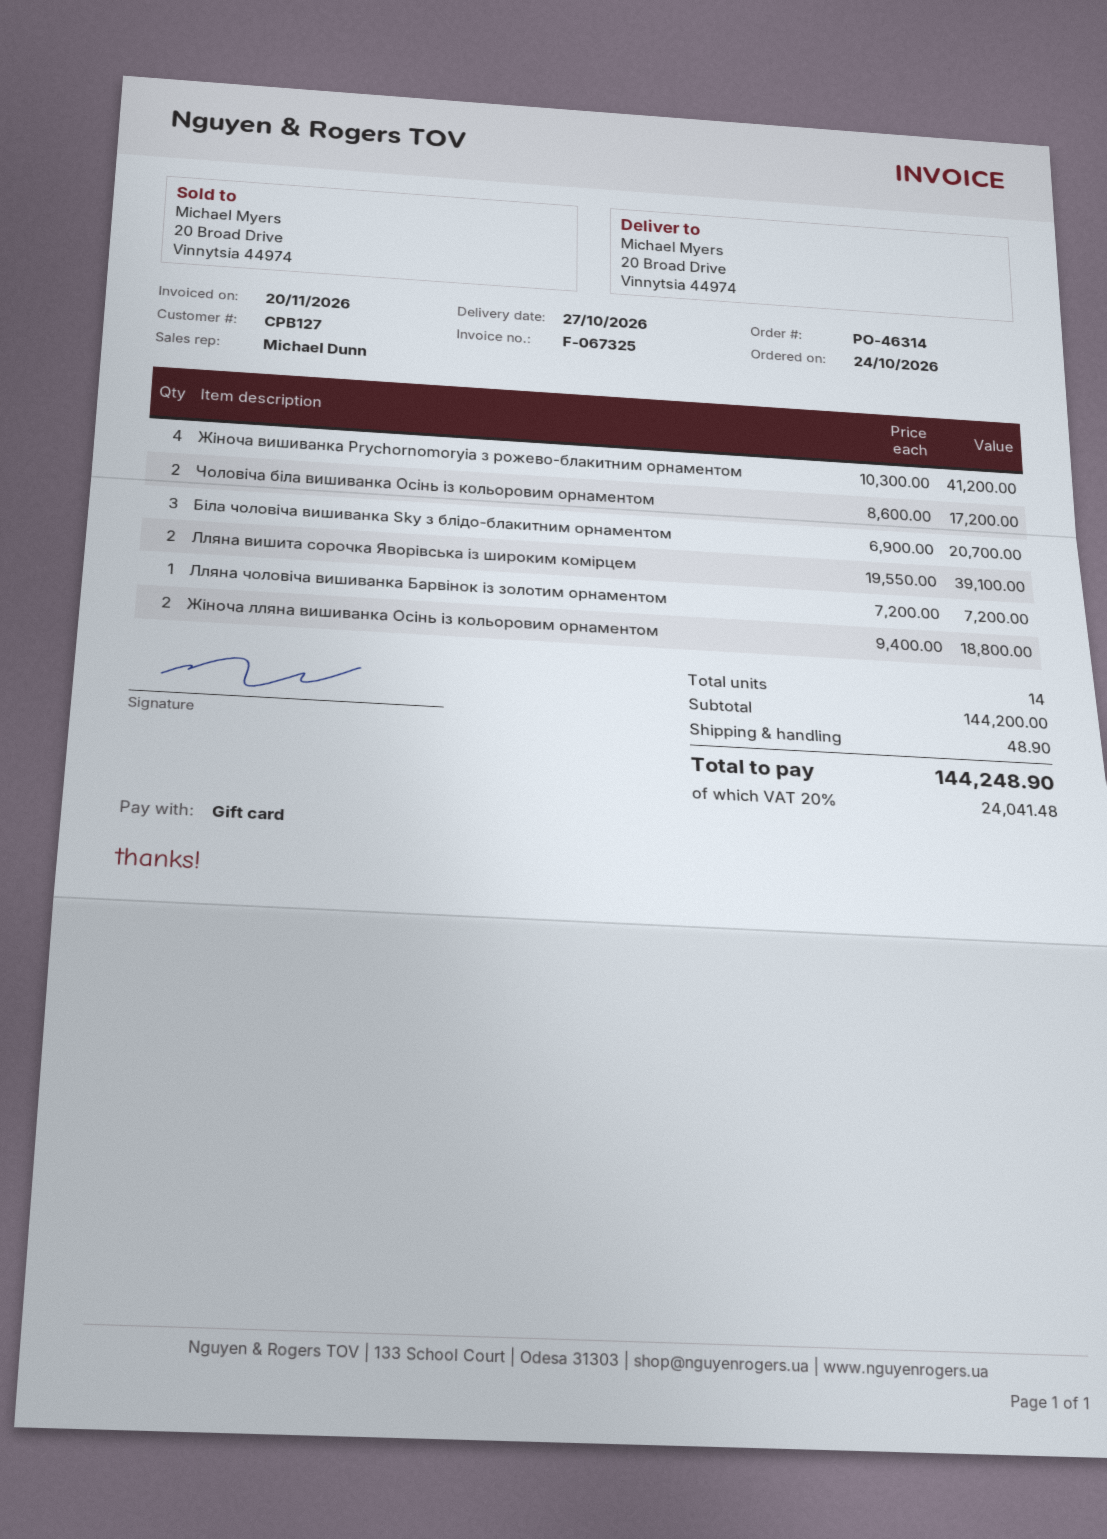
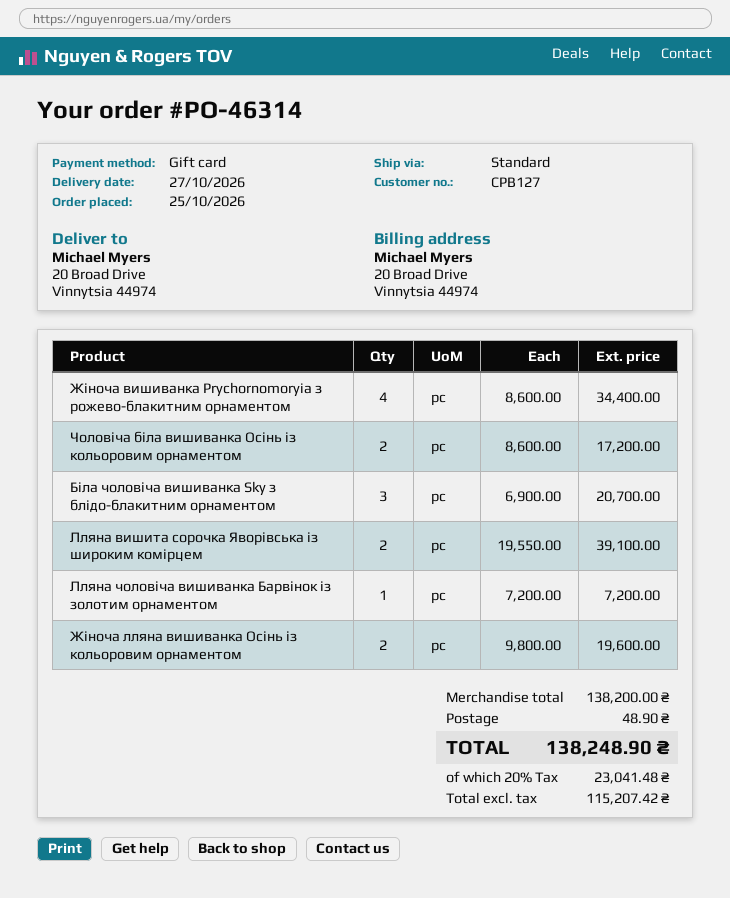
order date: 2026-10-24 -> 2026-10-25
Жіноча вишиванка Prychornomoryia з рожево-блакитним орнаментом: 4 x 10300.00 = 41200.00 -> 4 x 8600.00 = 34400.00
Жіноча лляна вишиванка Осінь із кольоровим орнаментом: 2 x 9400.00 = 18800.00 -> 2 x 9800.00 = 19600.00
subtotal: 144200.00 -> 138200.00
tax: 20% = 24041.48 -> 20% = 23041.48
total: 144248.90 -> 138248.90

